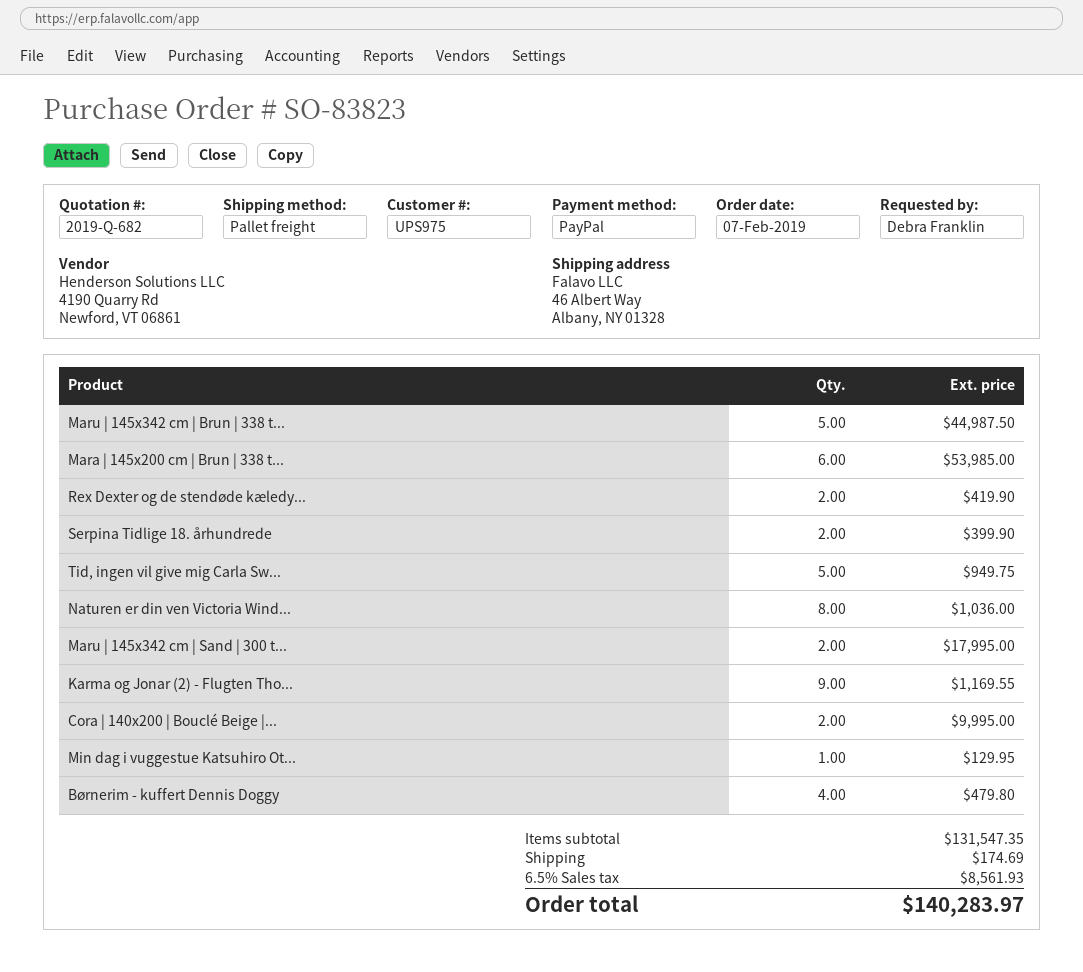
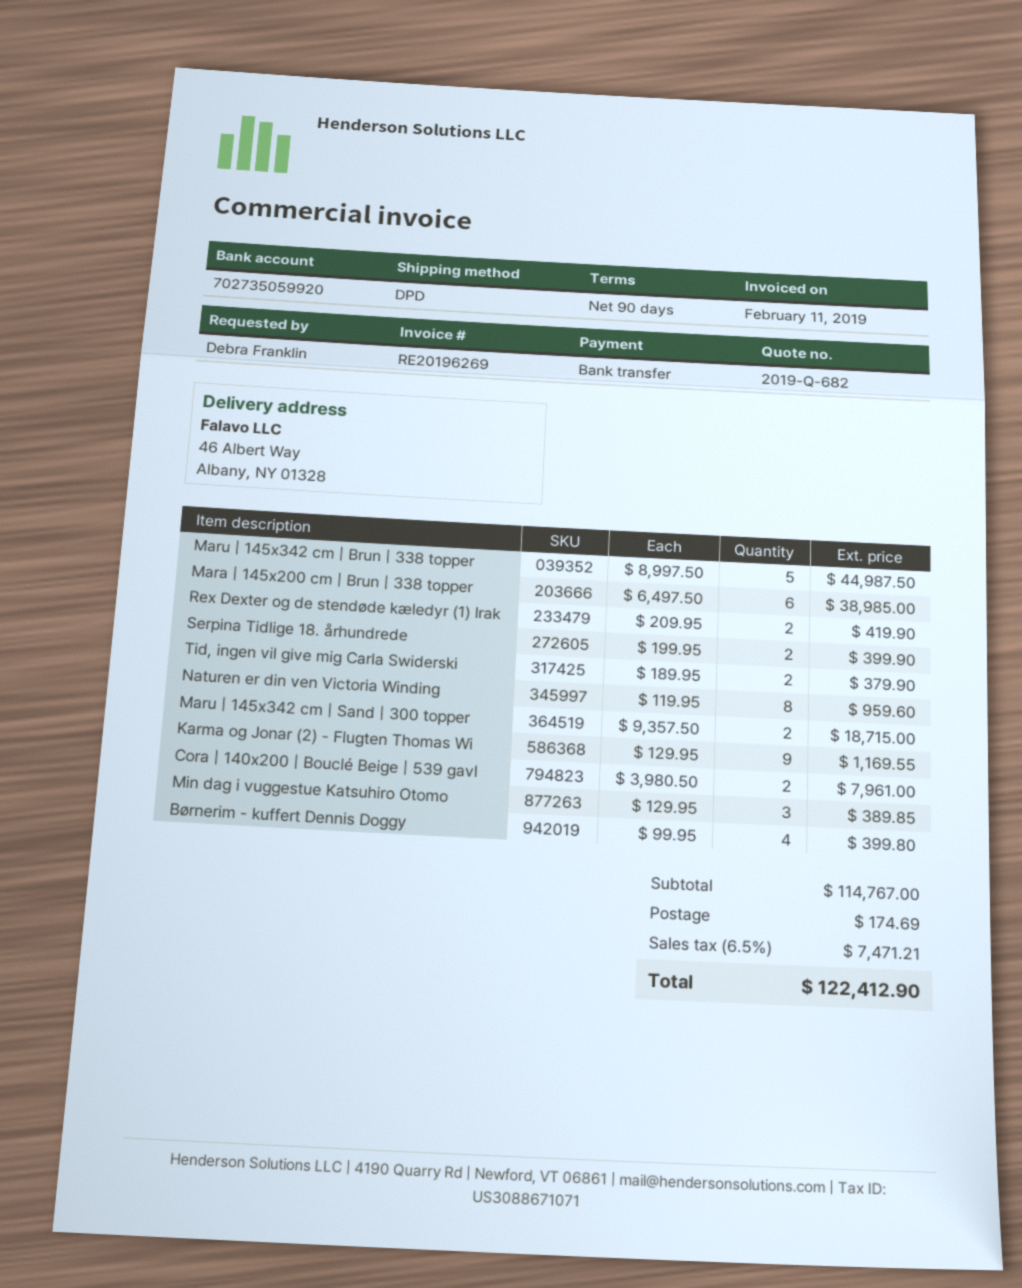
payment method: PayPal -> bank transfer
shipping method: pallet freight -> DPD
Mara | 145x200 cm | Brun | 338 t...: 6 for 53985.00 -> 6 for 38985.00
Tid, ingen vil give mig Carla Sw...: 5 for 949.75 -> 2 for 379.90
Naturen er din ven Victoria Wind...: 8 for 1036.00 -> 8 for 959.60
Maru | 145x342 cm | Sand | 300 t...: 2 for 17995.00 -> 2 for 18715.00
Cora | 140x200 | Bouclé Beige |...: 2 for 9995.00 -> 2 for 7961.00
Min dag i vuggestue Katsuhiro Ot...: 1 for 129.95 -> 3 for 389.85
Børnerim - kuffert Dennis Doggy: 4 for 479.80 -> 4 for 399.80
subtotal: 131547.35 -> 114767.00
tax: 6.5% = 8561.93 -> 6.5% = 7471.21
total: 140283.97 -> 122412.90

